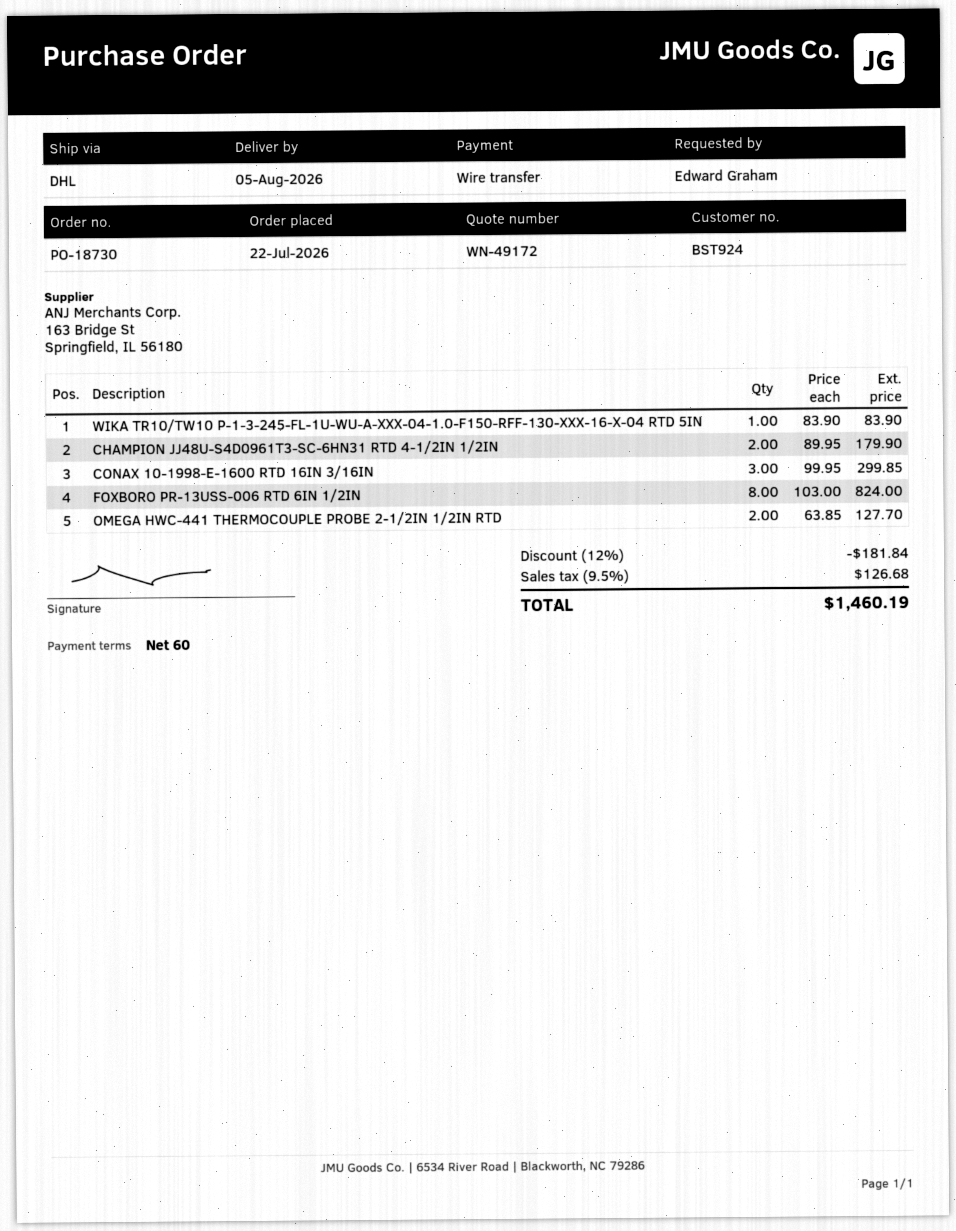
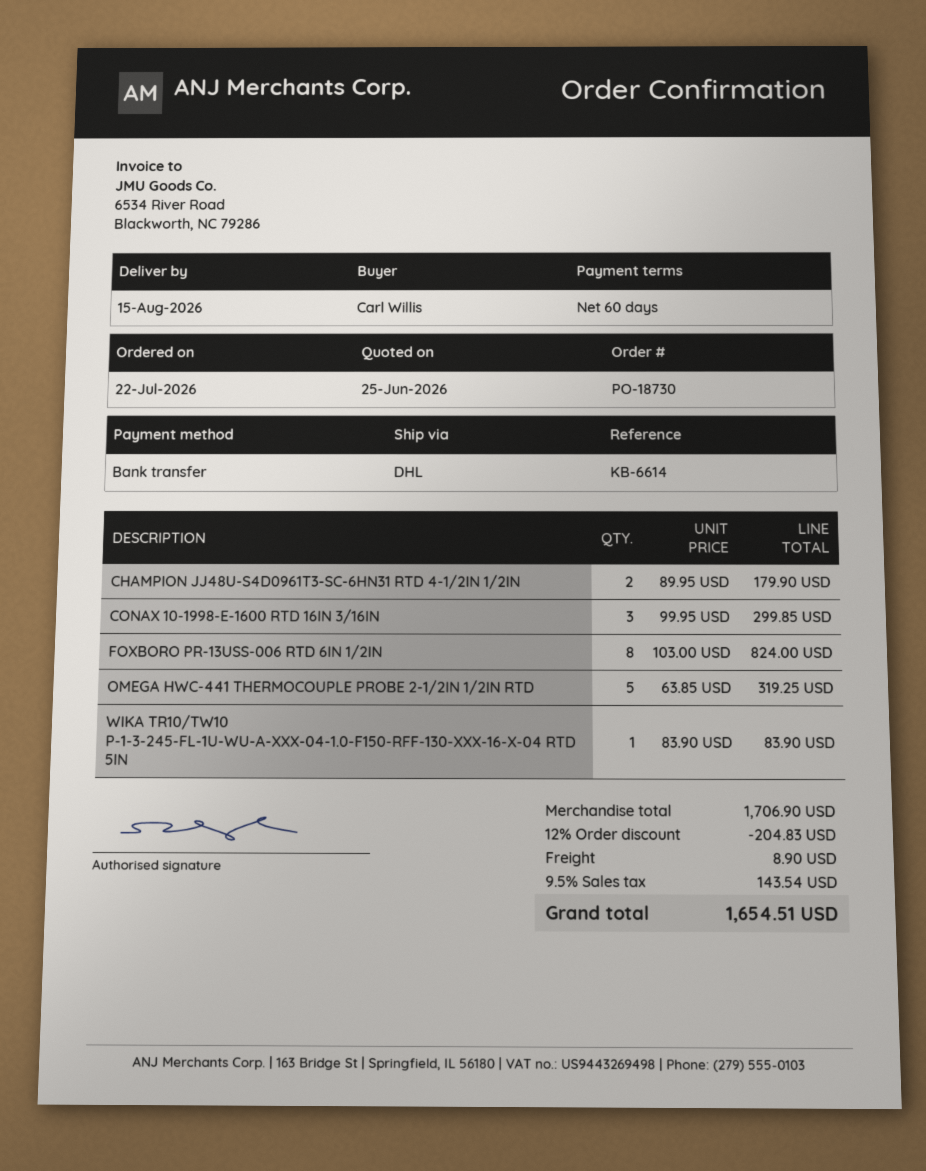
delivery date: 2026-08-05 -> 2026-08-15
ordered by: Edward Graham -> Carl Willis
OMEGA HWC-441 THERMOCOUPLE PROBE 2-1/2IN 1/2IN RTD: 2 x 63.85 = 127.70 -> 5 x 63.85 = 319.25
discount: 12% = 181.84 -> 12% = 204.83
shipping: none -> 8.90
tax: 9.5% = 126.68 -> 9.5% = 143.54
total: 1460.19 -> 1654.51

